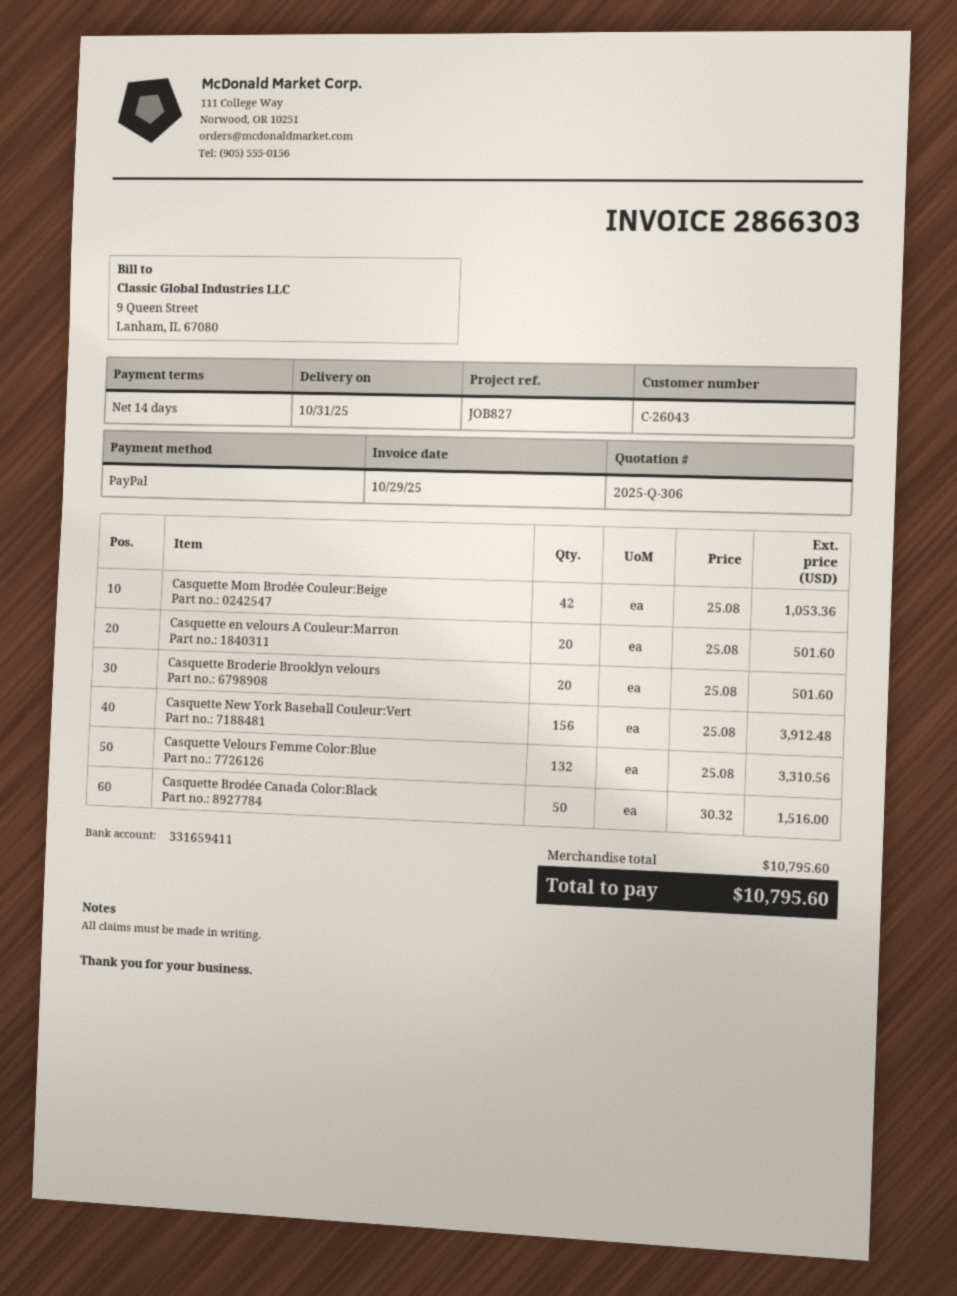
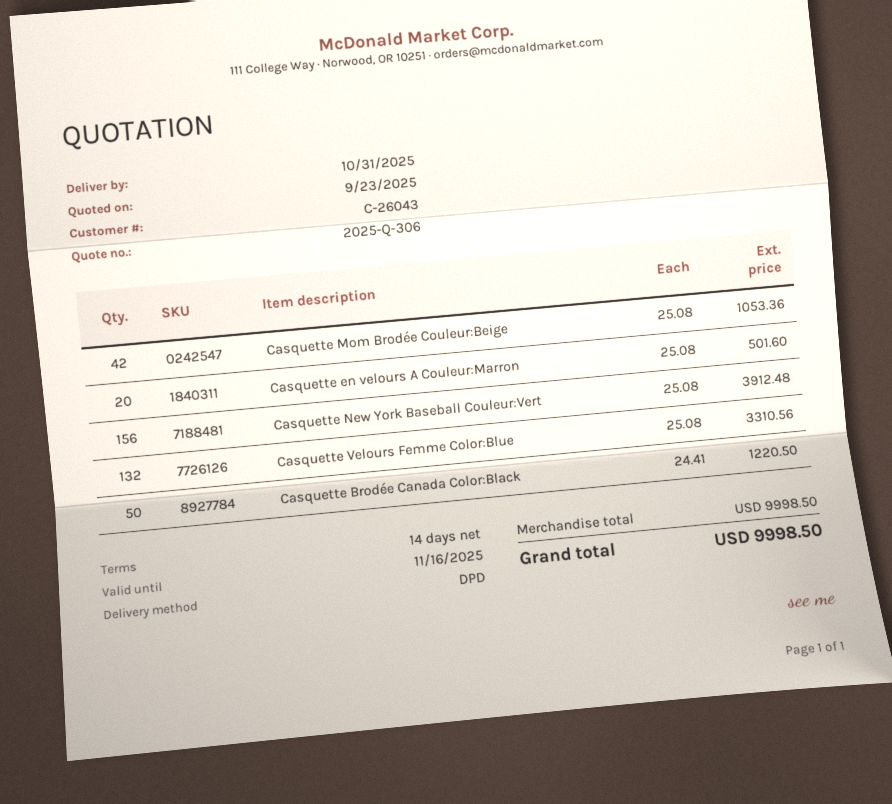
Casquette Broderie Brooklyn velours: 20 x 25.08 = 501.60 -> none
Casquette Brodée Canada Color:Black: 50 x 30.32 = 1516.00 -> 50 x 24.41 = 1220.50
subtotal: 10795.60 -> 9998.50
total: 10795.60 -> 9998.50

